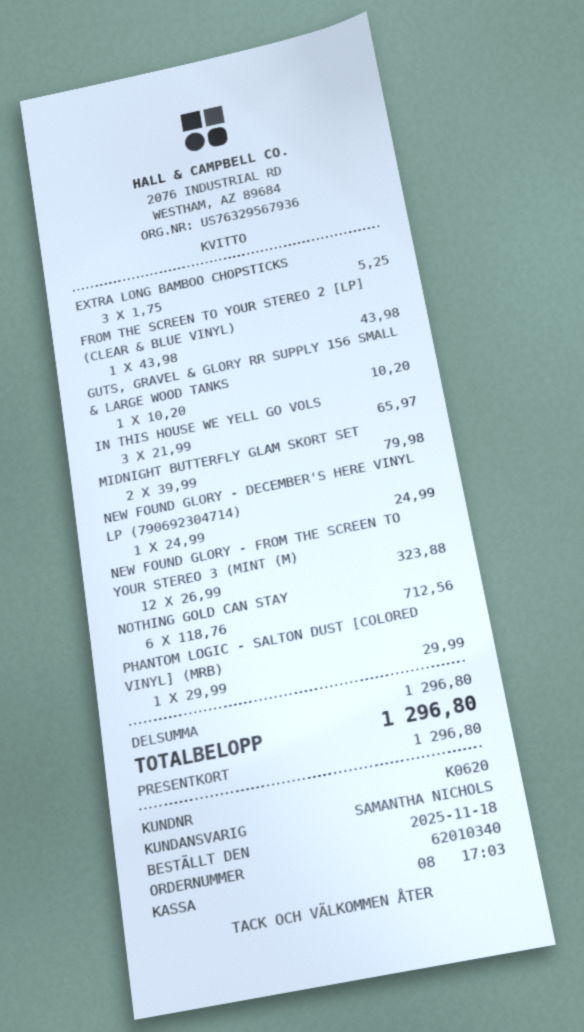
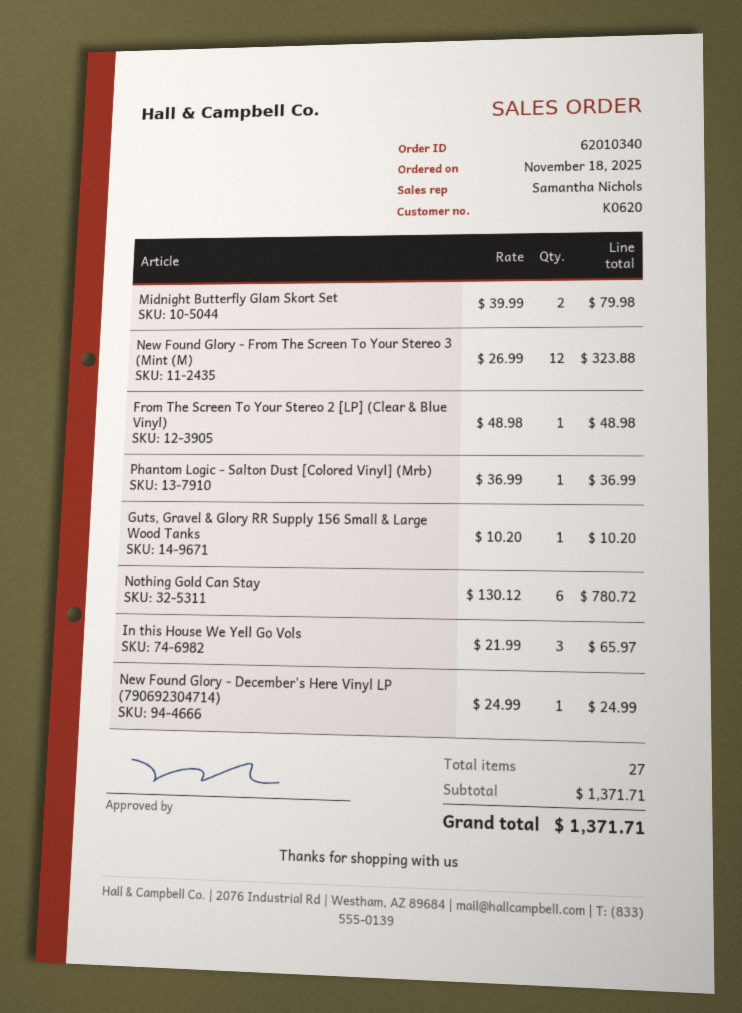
EXTRA LONG BAMBOO CHOPSTICKS: 3 x 1.75 = 5.25 -> none
FROM THE SCREEN TO YOUR STEREO 2 [LP] (CLEAR & BLUE VINYL): 1 x 43.98 = 43.98 -> 1 x 48.98 = 48.98
NOTHING GOLD CAN STAY: 6 x 118.76 = 712.56 -> 6 x 130.12 = 780.72
PHANTOM LOGIC - SALTON DUST [COLORED VINYL] (MRB): 1 x 29.99 = 29.99 -> 1 x 36.99 = 36.99
subtotal: 1296.80 -> 1371.71
total: 1296.80 -> 1371.71

